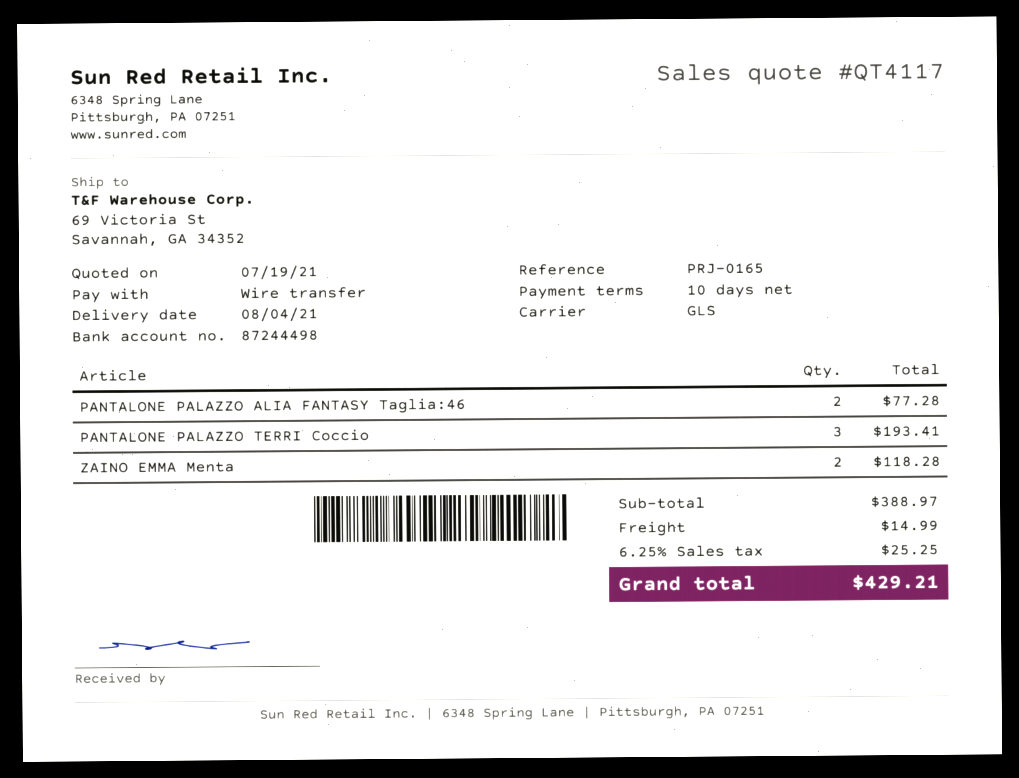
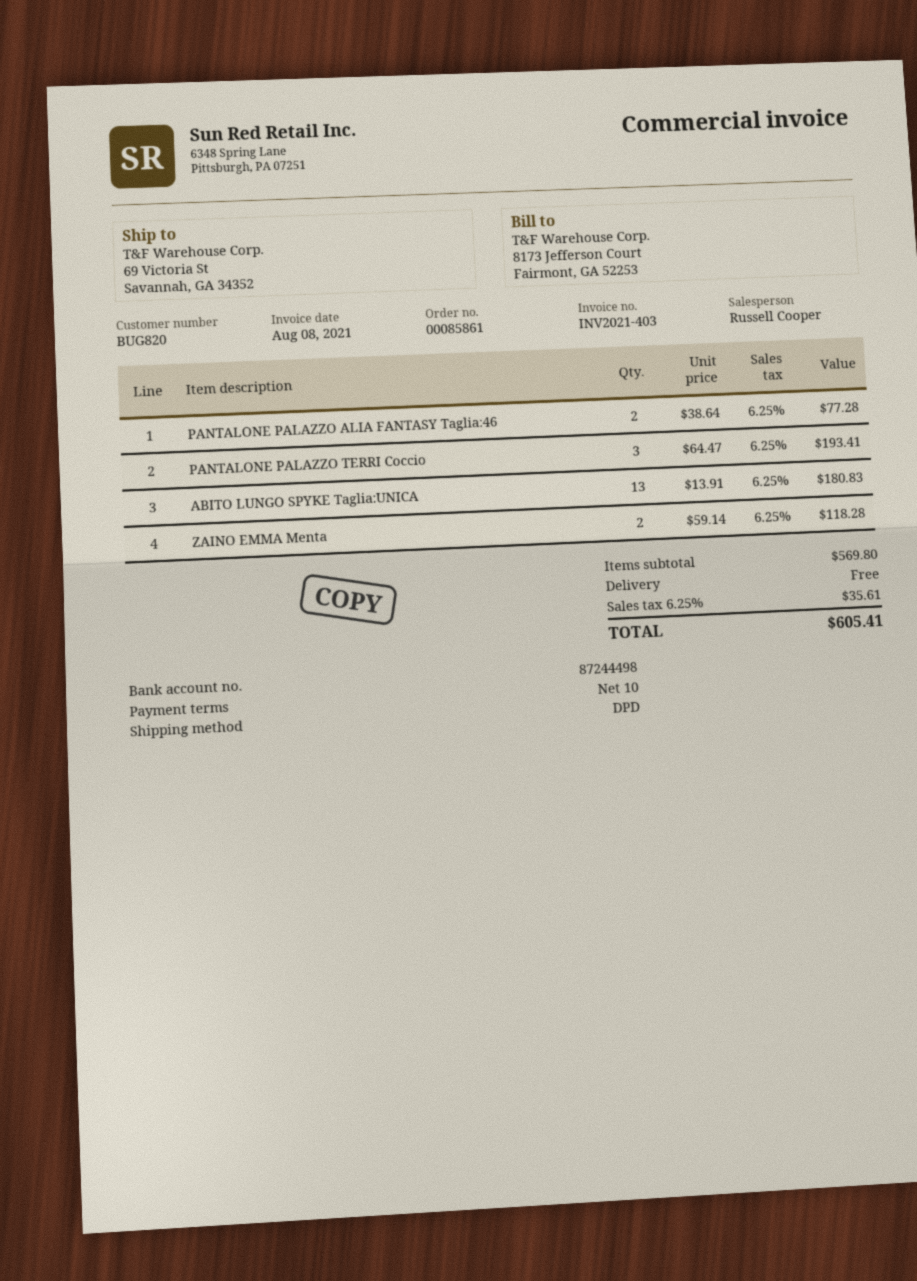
shipping method: GLS -> DPD
ABITO LUNGO SPYKE Taglia:UNICA: none -> 13 for 180.83
subtotal: 388.97 -> 569.80
shipping: 14.99 -> 0.00
tax: 6.25% = 25.25 -> 6.25% = 35.61
total: 429.21 -> 605.41

